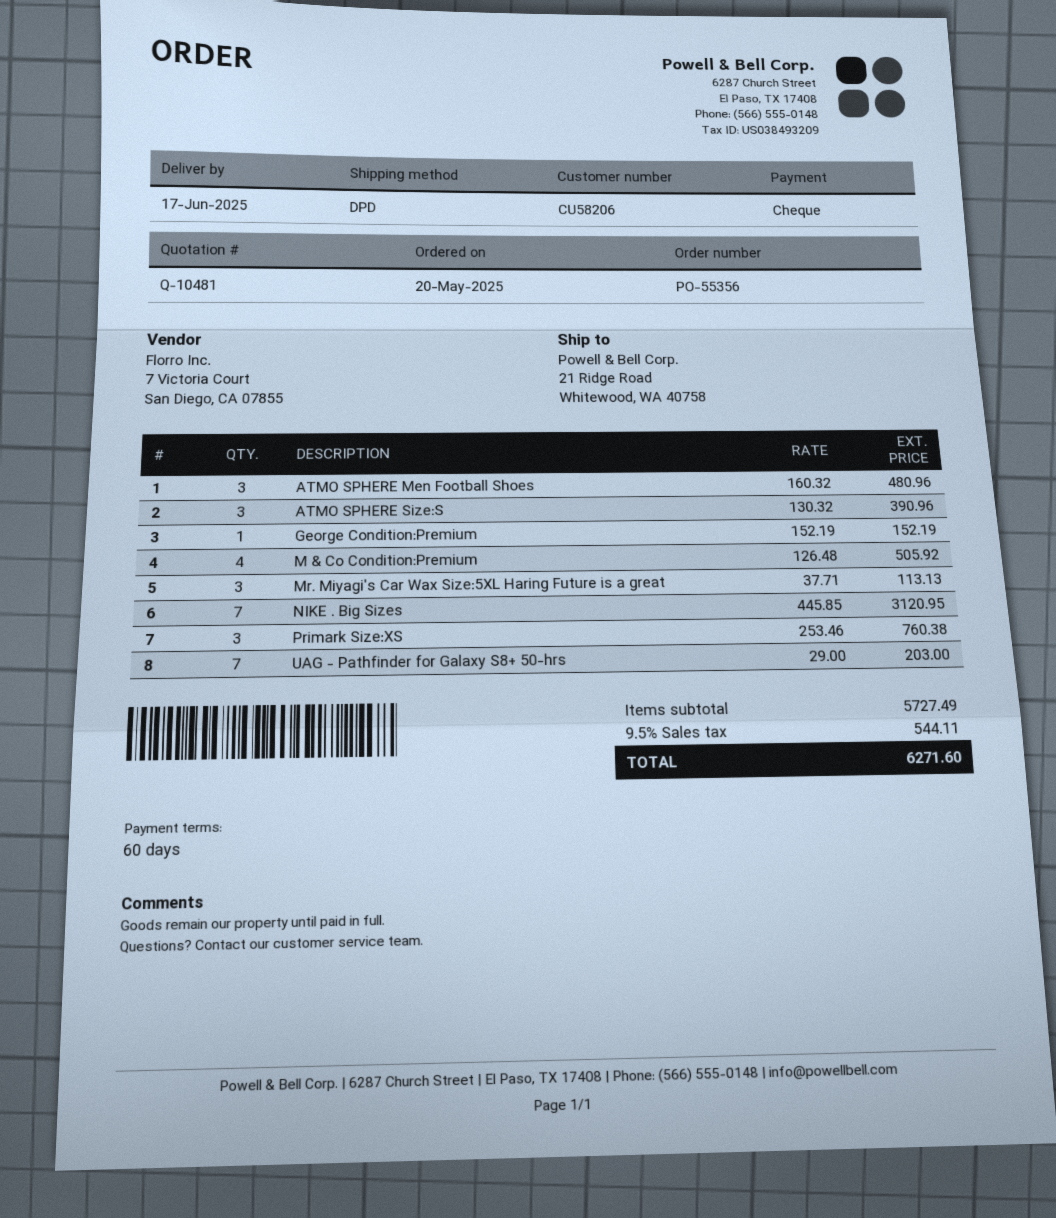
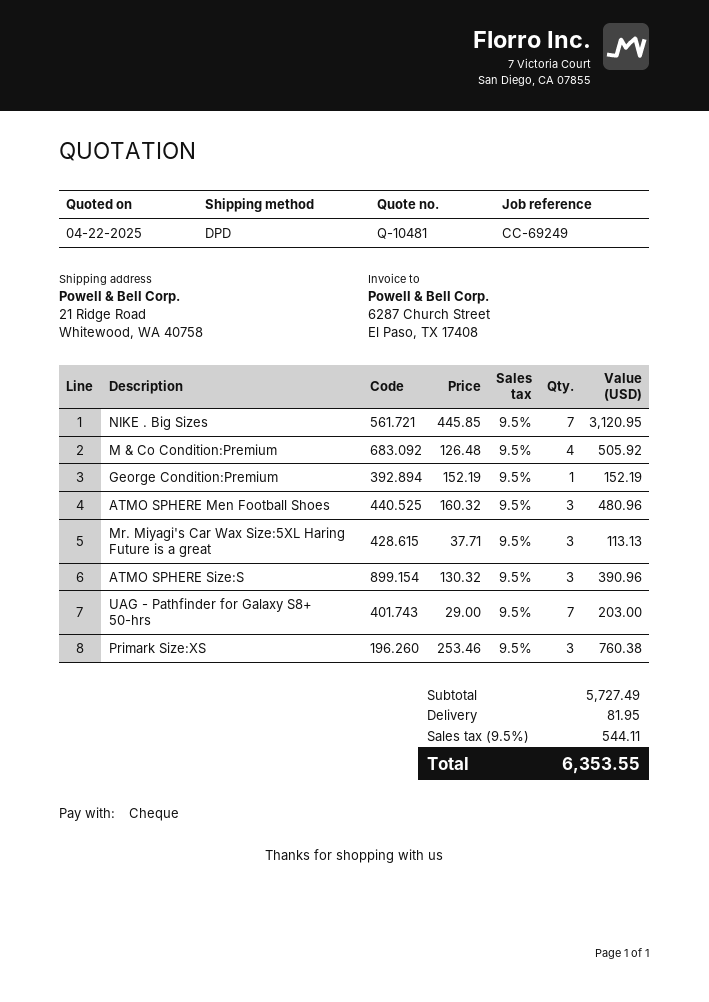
shipping: none -> 81.95
total: 6271.60 -> 6353.55

